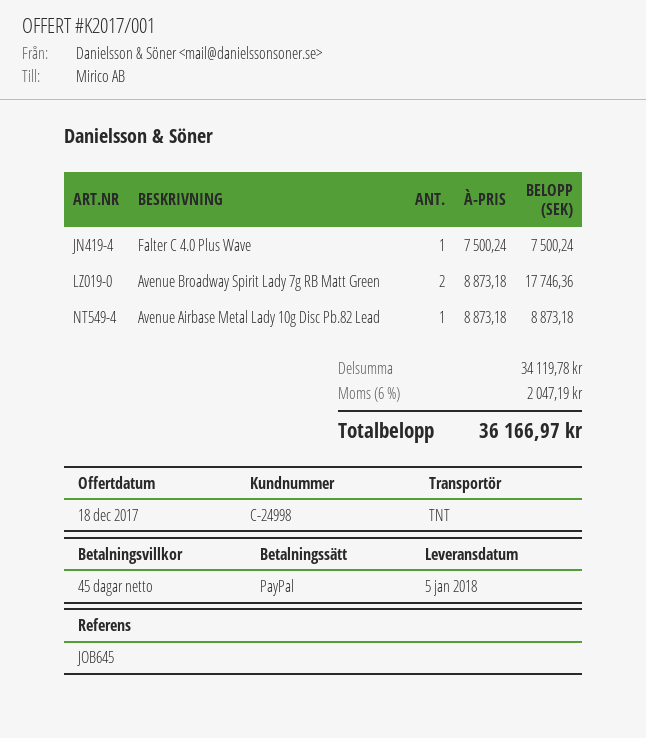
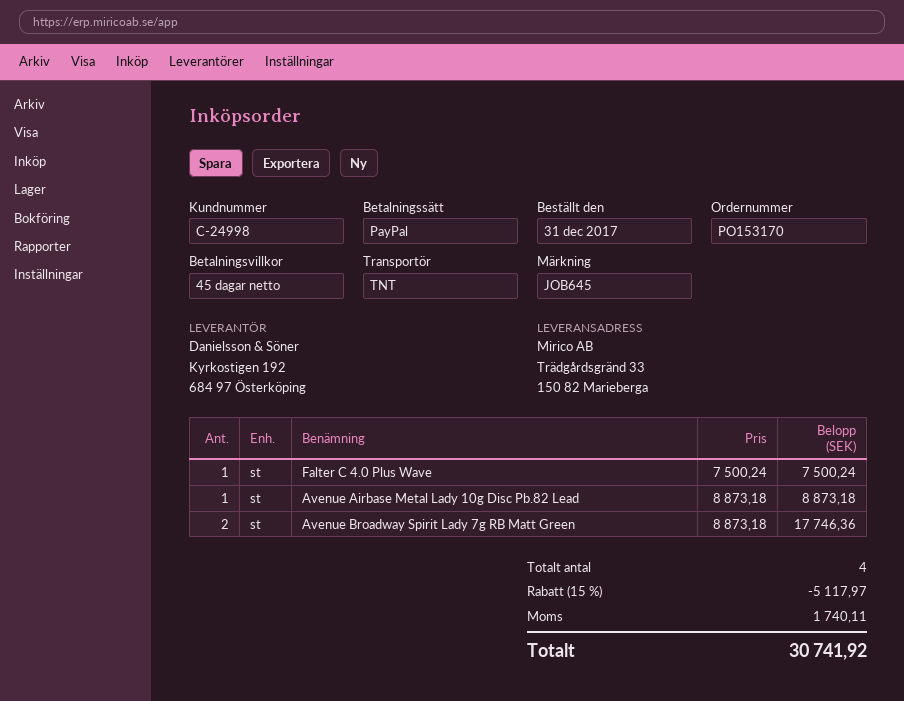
discount: none -> 15% = 5117.97
tax: 2047.19 -> 1740.11
total: 36166.97 -> 30741.92

